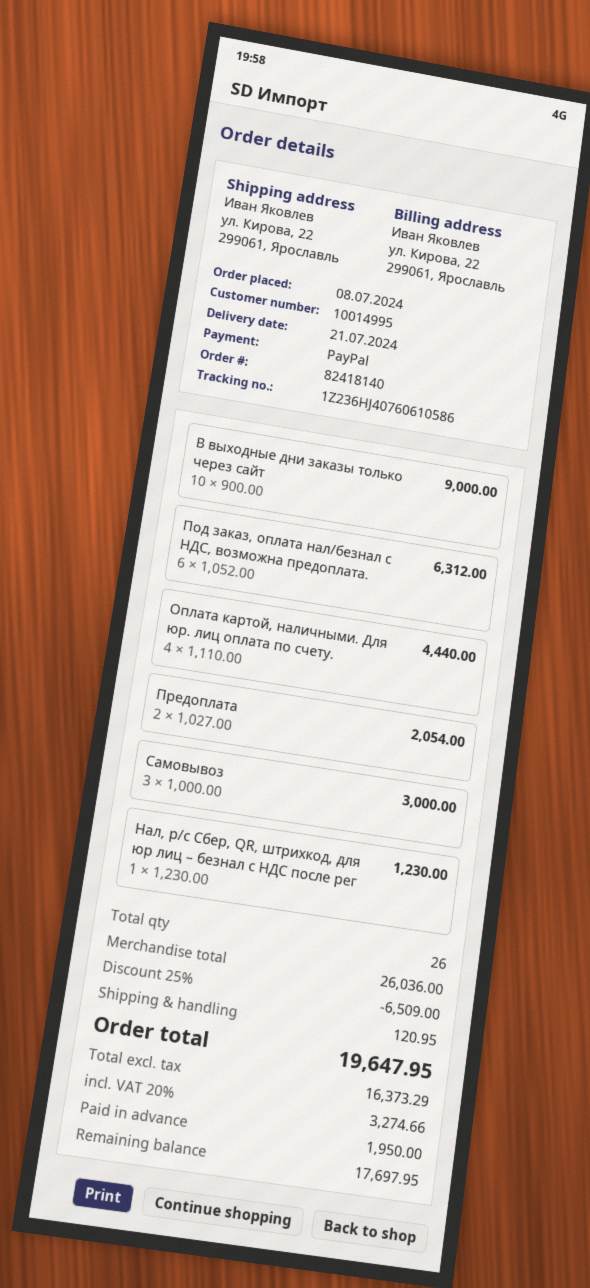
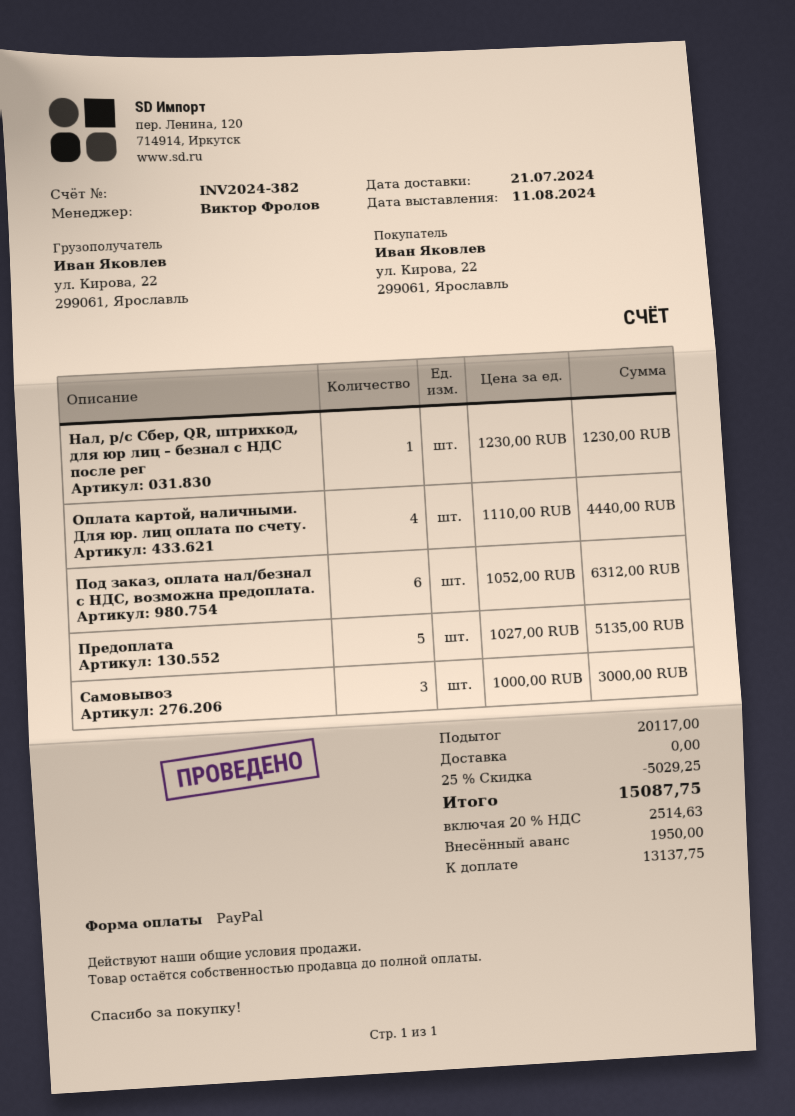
В выходные дни заказы только через сайт: 10 x 900.00 = 9000.00 -> none
Предоплата: 2 x 1027.00 = 2054.00 -> 5 x 1027.00 = 5135.00
subtotal: 26036.00 -> 20117.00
discount: 25% = 6509.00 -> 25% = 5029.25
shipping: 120.95 -> 0.00
tax: 20% = 3274.66 -> 20% = 2514.63
total: 19647.95 -> 15087.75
balance: 17697.95 -> 13137.75

